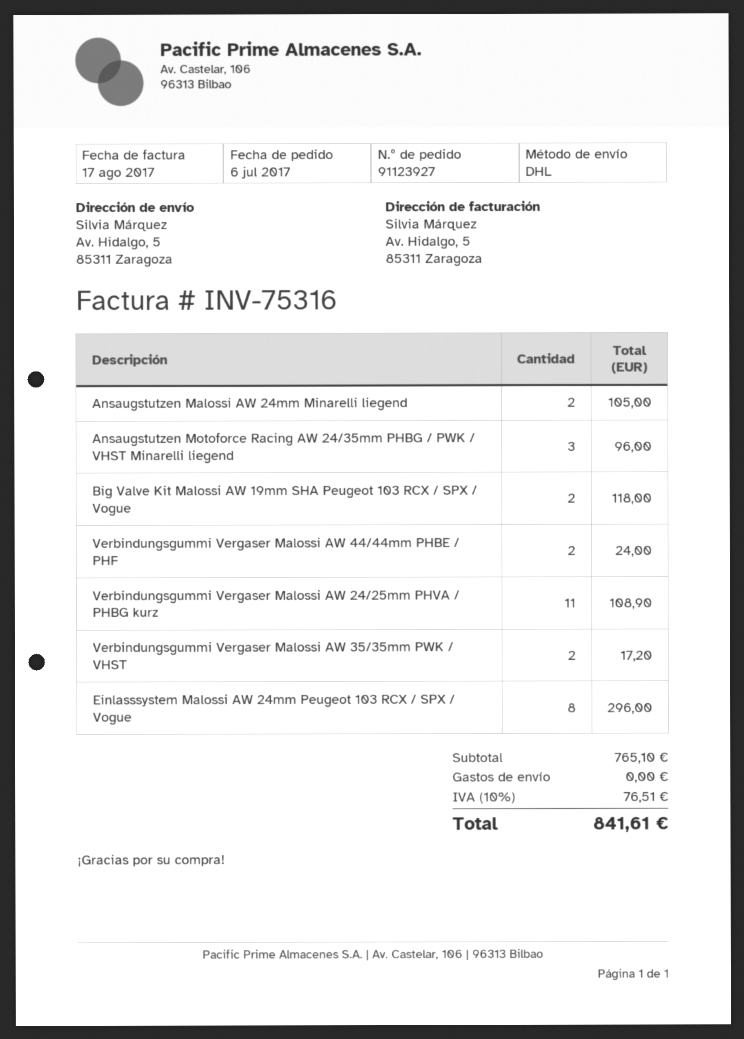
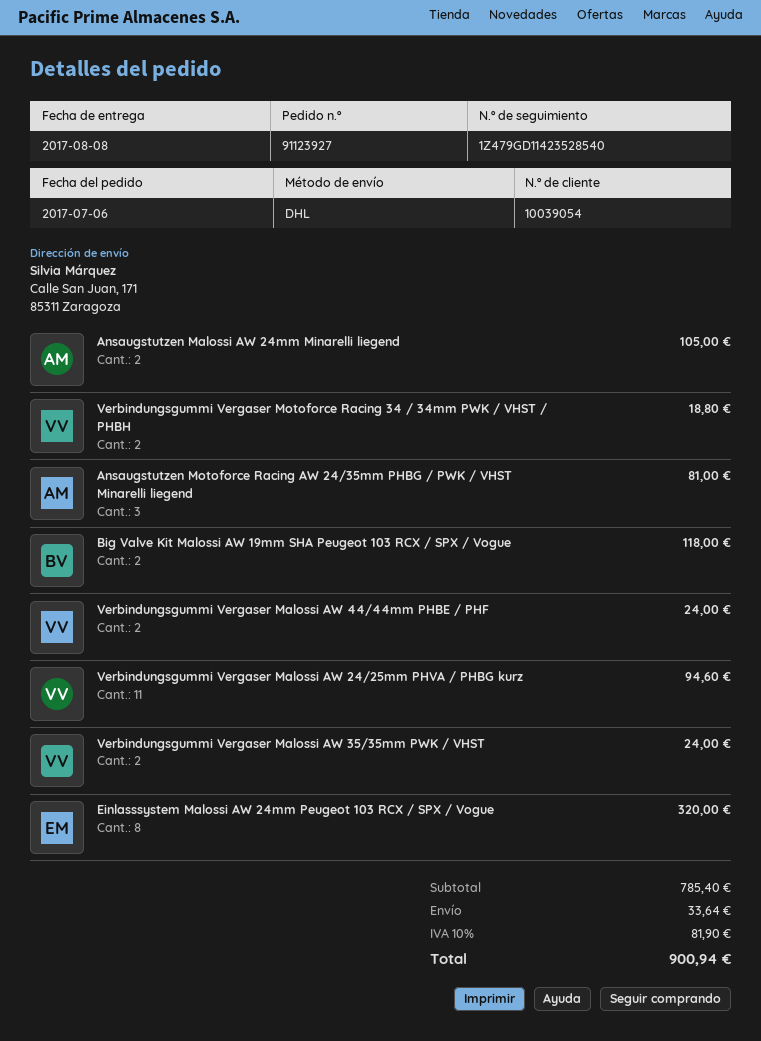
ship to: Av. Hidalgo, 5, 85311 Zaragoza -> Calle San Juan, 171, 85311 Zaragoza
Ansaugstutzen Motoforce Racing AW 24/35mm PHBG / PWK / VHST Minarelli liegend: 3 for 96.00 -> 3 for 81.00
Verbindungsgummi Vergaser Malossi AW 24/25mm PHVA / PHBG kurz: 11 for 108.90 -> 11 for 94.60
Verbindungsgummi Vergaser Malossi AW 35/35mm PWK / VHST: 2 for 17.20 -> 2 for 24.00
Einlasssystem Malossi AW 24mm Peugeot 103 RCX / SPX / Vogue: 8 for 296.00 -> 8 for 320.00
Verbindungsgummi Vergaser Motoforce Racing 34 / 34mm PWK / VHST / PHBH: none -> 2 for 18.80
subtotal: 765.10 -> 785.40
shipping: 0.00 -> 33.64
tax: 10% = 76.51 -> 10% = 81.90
total: 841.61 -> 900.94

